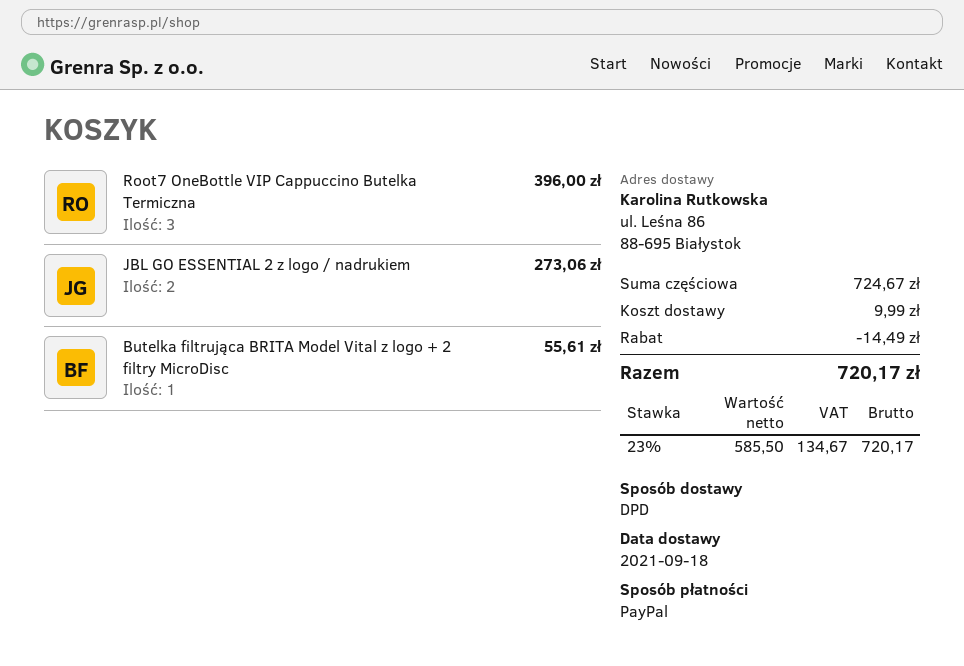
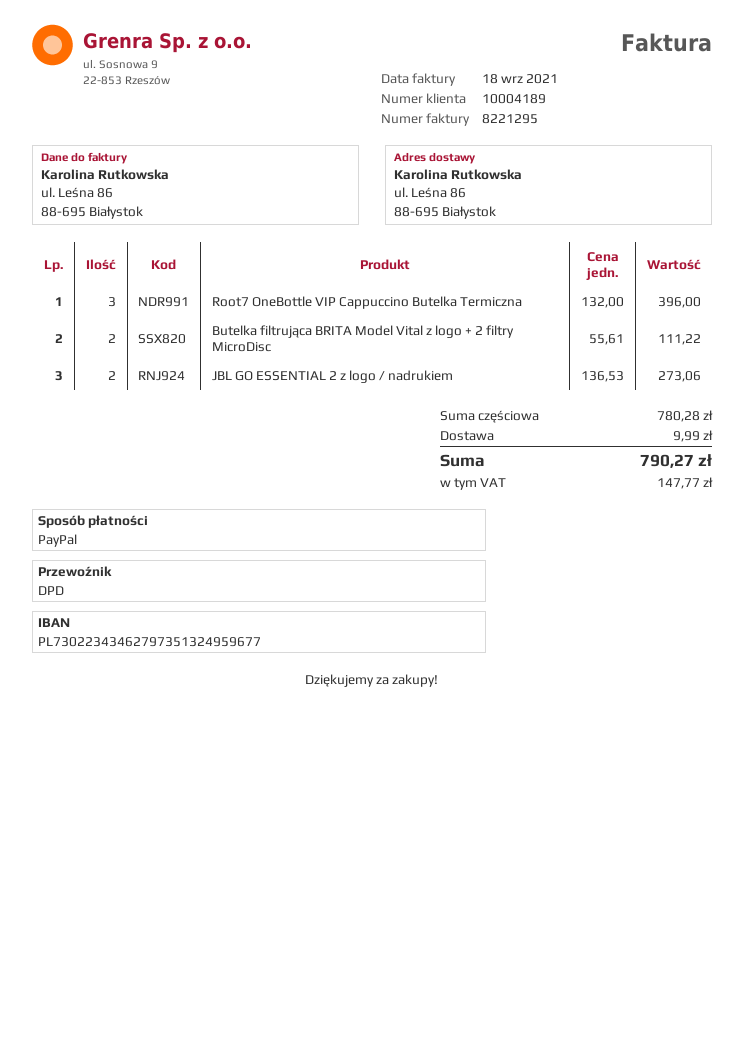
Butelka filtrująca BRITA Model Vital z logo + 2 filtry MicroDisc: 1 for 55.61 -> 2 for 111.22
subtotal: 724.67 -> 780.28
discount: 14.49 -> none
tax: 134.67 -> 147.77
total: 720.17 -> 790.27

